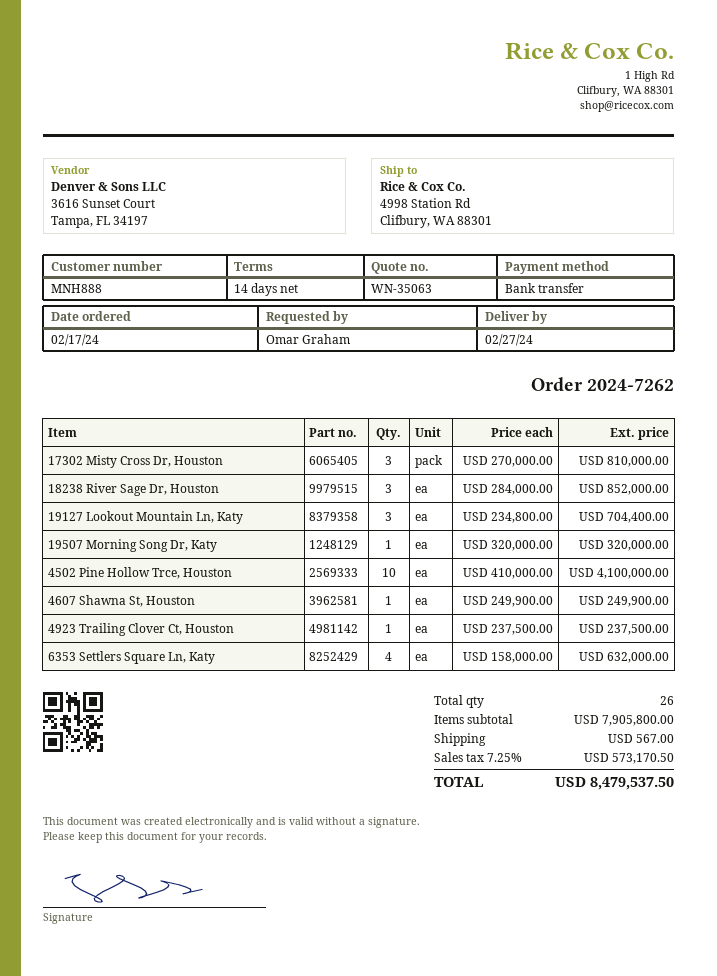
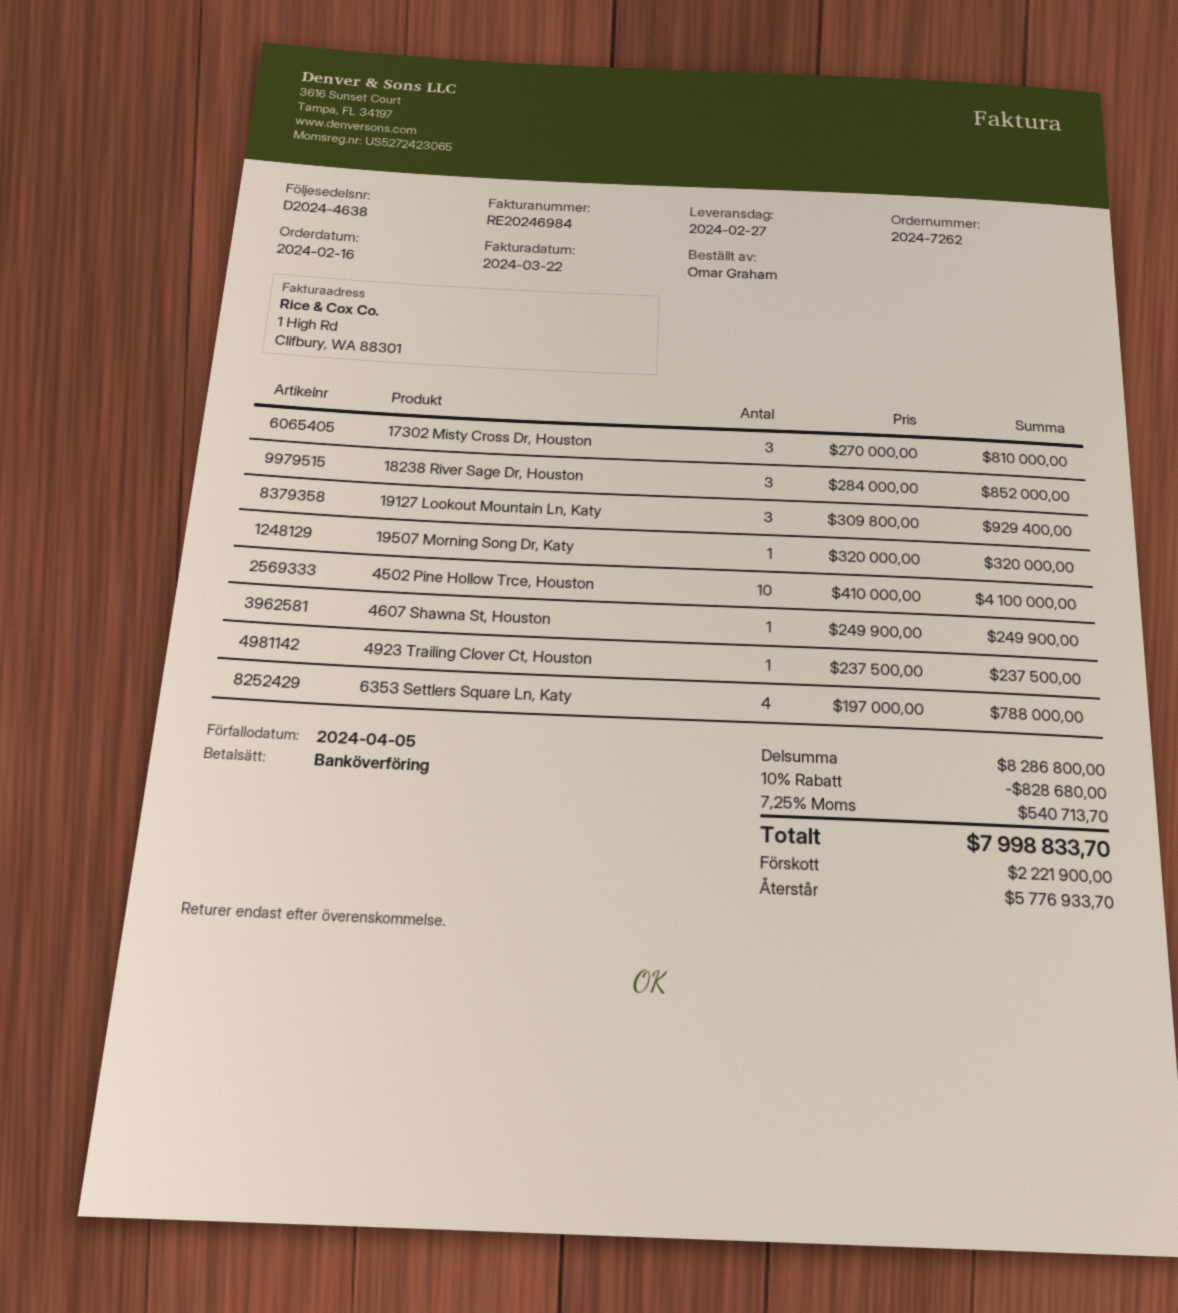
order date: 2024-02-17 -> 2024-02-16
19127 Lookout Mountain Ln, Katy: 3 x 234800.00 = 704400.00 -> 3 x 309800.00 = 929400.00
6353 Settlers Square Ln, Katy: 4 x 158000.00 = 632000.00 -> 4 x 197000.00 = 788000.00
subtotal: 7905800.00 -> 8286800.00
discount: none -> 10% = 828680.00
shipping: 567.00 -> none
tax: 7.25% = 573170.50 -> 7.25% = 540713.70
total: 8479537.50 -> 7998833.70

